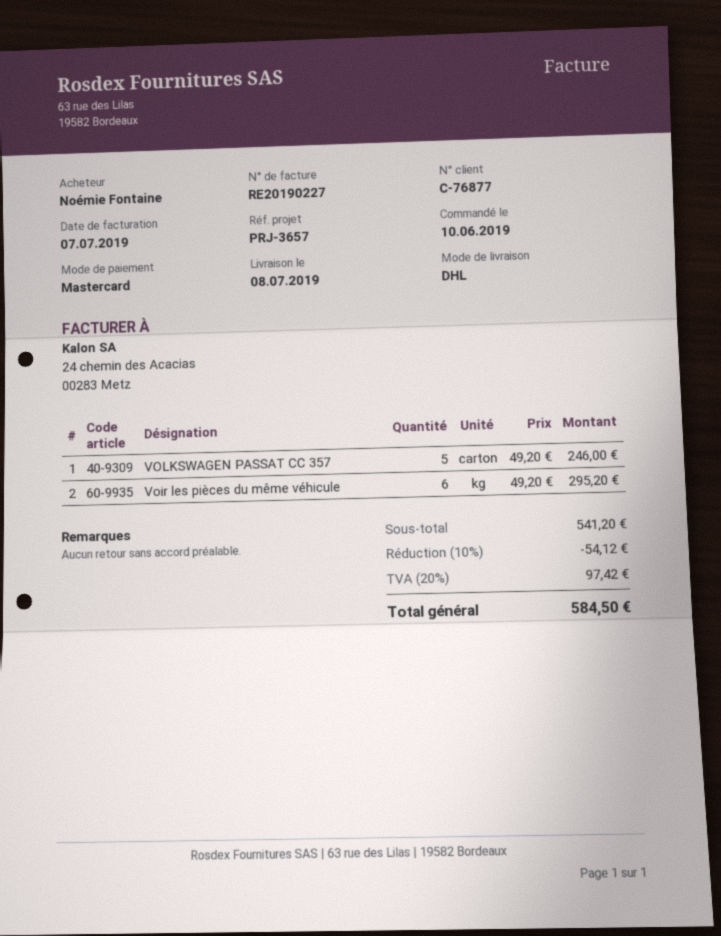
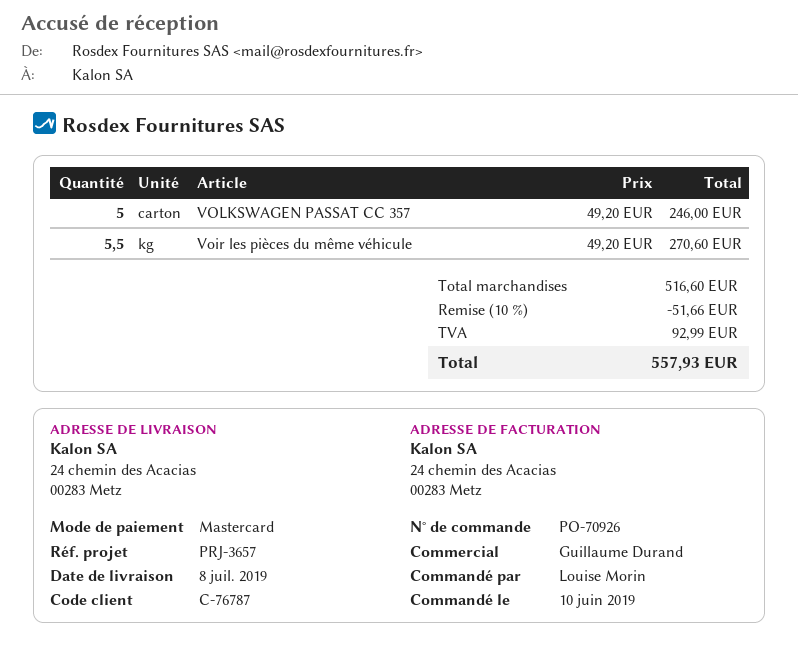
customer number: C-76877 -> C-76787
ordered by: Noémie Fontaine -> Louise Morin
Voir les pièces du même véhicule: 6 x 49.20 = 295.20 -> 5.5 x 49.20 = 270.60
subtotal: 541.20 -> 516.60
discount: 10% = 54.12 -> 10% = 51.66
tax: 97.42 -> 92.99
total: 584.50 -> 557.93

